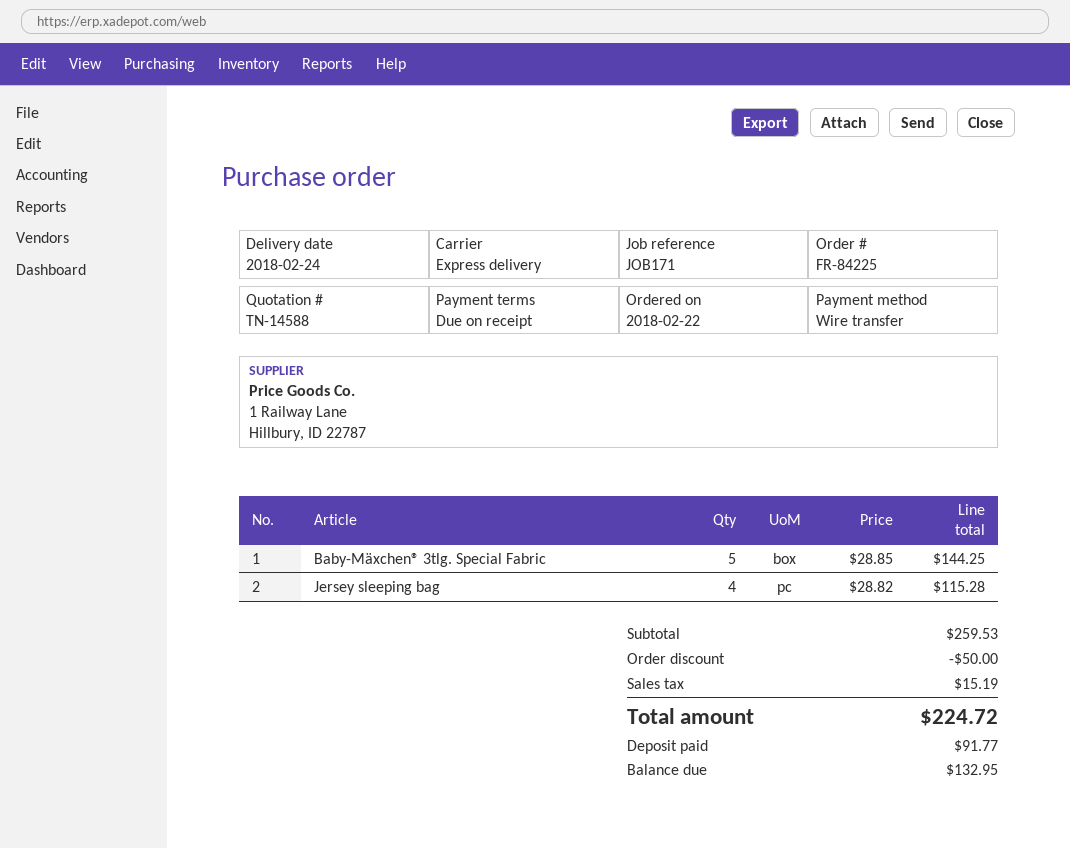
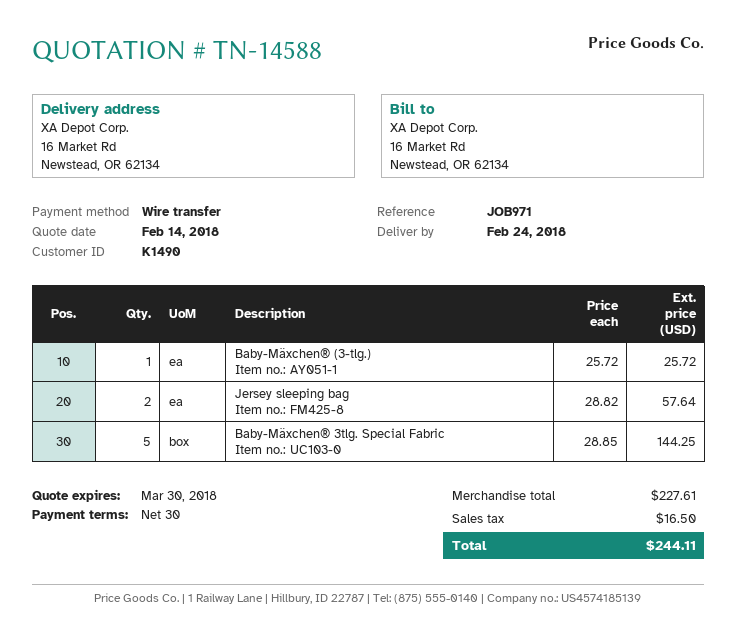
payment terms: on receipt -> 30 days
reference: JOB171 -> JOB971
Jersey sleeping bag: 4 x 28.82 = 115.28 -> 2 x 28.82 = 57.64
Baby-Mäxchen® (3-tlg.): none -> 1 x 25.72 = 25.72
subtotal: 259.53 -> 227.61
discount: 50.00 -> none
tax: 15.19 -> 16.50
total: 224.72 -> 244.11

